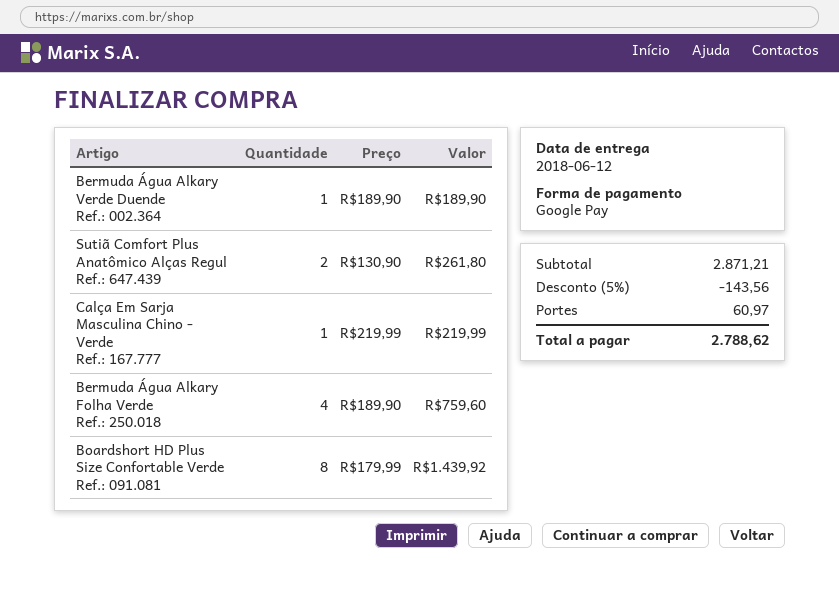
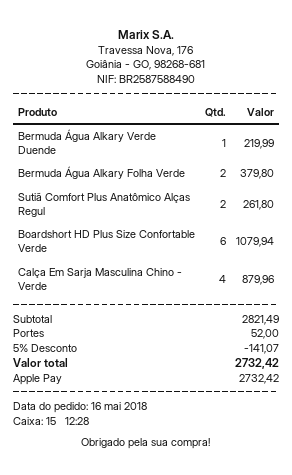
payment method: Google Pay -> Apple Pay
Bermuda Água Alkary Verde Duende: 1 for 189.90 -> 1 for 219.99
Calça Em Sarja Masculina Chino - Verde: 1 for 219.99 -> 4 for 879.96
Bermuda Água Alkary Folha Verde: 4 for 759.60 -> 2 for 379.80
Boardshort HD Plus Size Confortable Verde: 8 for 1439.92 -> 6 for 1079.94
subtotal: 2871.21 -> 2821.49
discount: 5% = 143.56 -> 5% = 141.07
shipping: 60.97 -> 52.00
total: 2788.62 -> 2732.42

